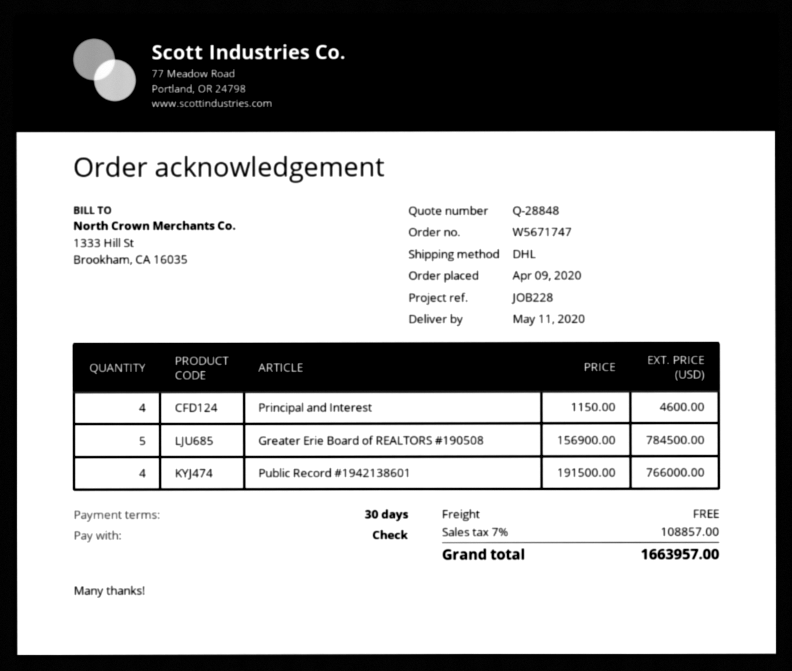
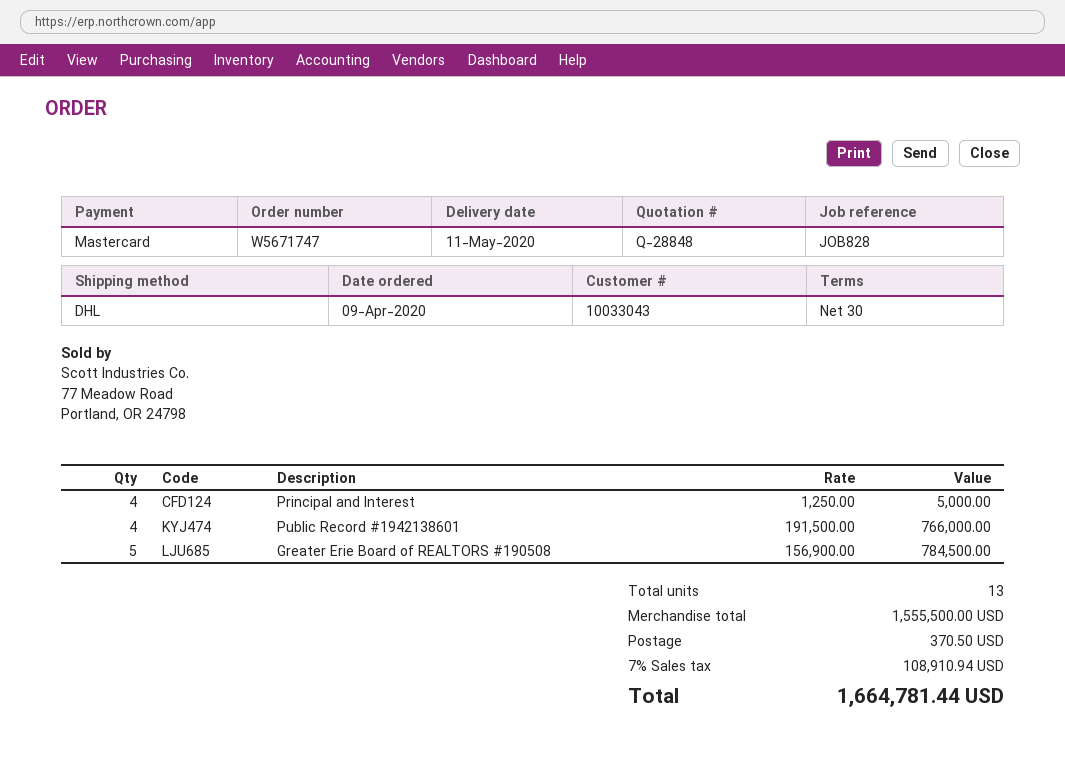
reference: JOB228 -> JOB828
payment method: cheque -> Mastercard
Principal and Interest: 4 x 1150.00 = 4600.00 -> 4 x 1250.00 = 5000.00
shipping: 0.00 -> 370.50
tax: 7% = 108857.00 -> 7% = 108910.94
total: 1663957.00 -> 1664781.44

